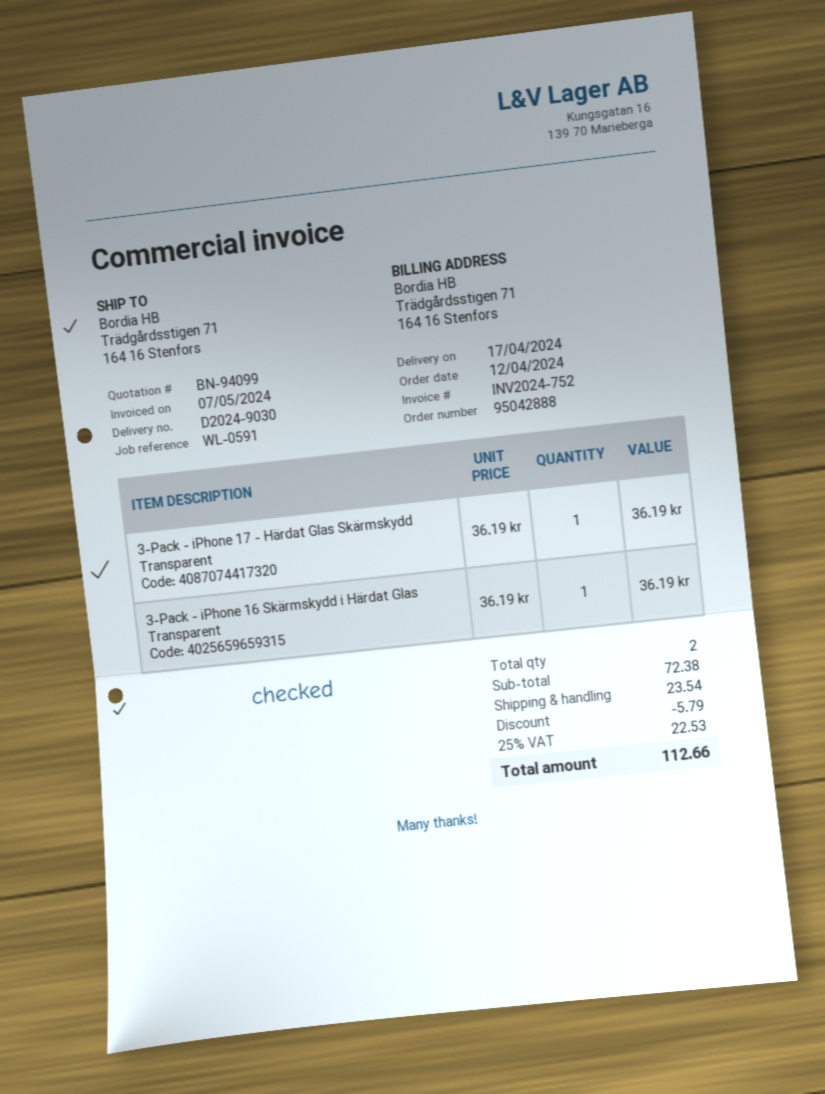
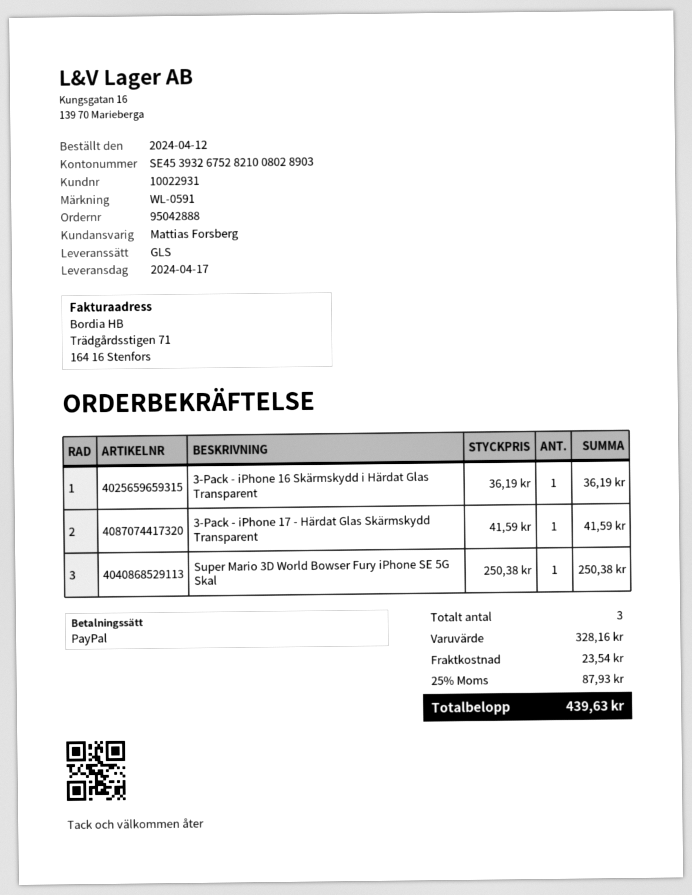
3-Pack - iPhone 17 - Härdat Glas Skärmskydd Transparent: 1 x 36.19 = 36.19 -> 1 x 41.59 = 41.59
Super Mario 3D World Bowser Fury iPhone SE 5G Skal: none -> 1 x 250.38 = 250.38
total quantity: 2 -> 3
subtotal: 72.38 -> 328.16
discount: 5.79 -> none
tax: 25% = 22.53 -> 25% = 87.93
total: 112.66 -> 439.63

